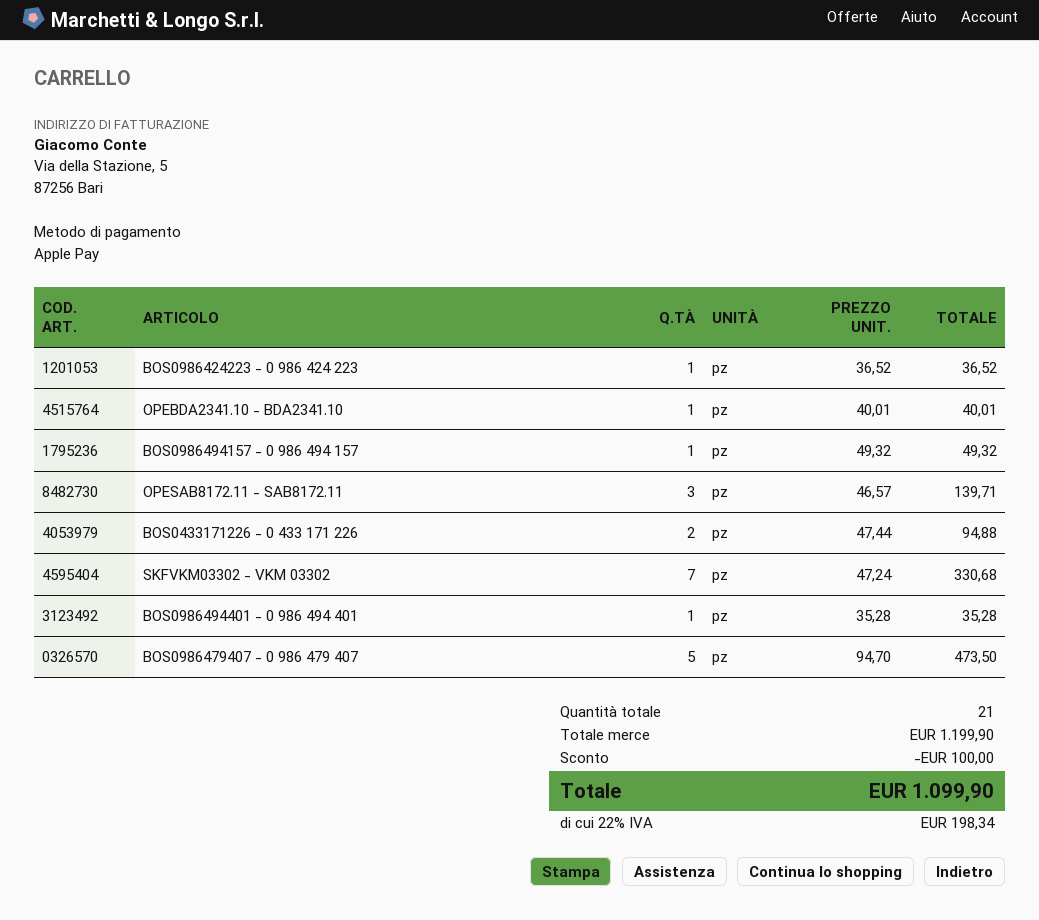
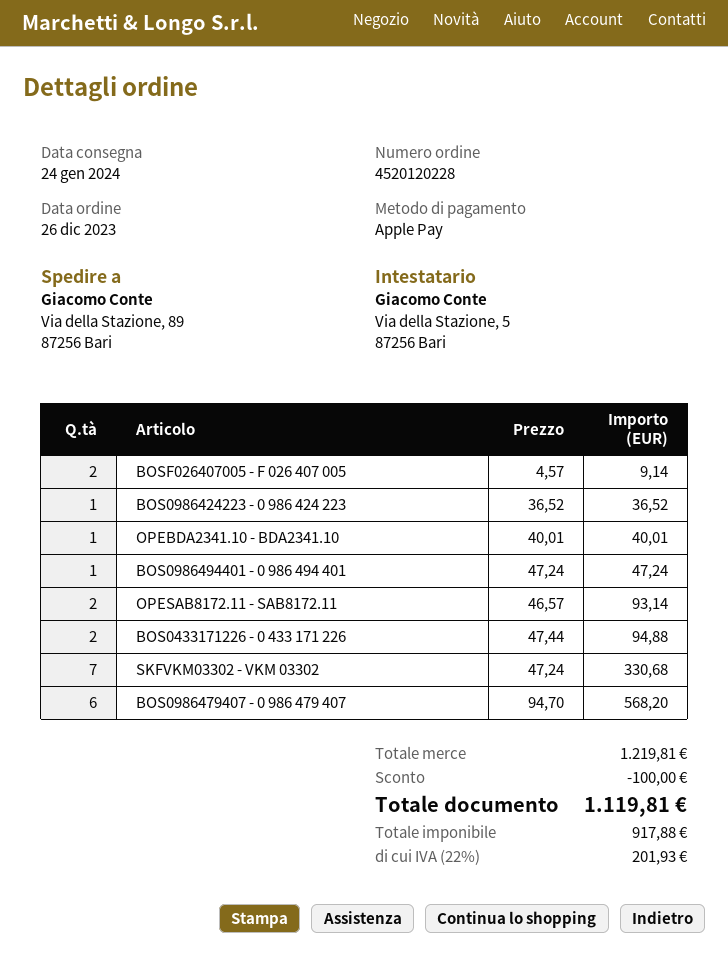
BOS0986494157 - 0 986 494 157: 1 x 49.32 = 49.32 -> none
OPESAB8172.11 - SAB8172.11: 3 x 46.57 = 139.71 -> 2 x 46.57 = 93.14
BOS0986494401 - 0 986 494 401: 1 x 35.28 = 35.28 -> 1 x 47.24 = 47.24
BOS0986479407 - 0 986 479 407: 5 x 94.70 = 473.50 -> 6 x 94.70 = 568.20
BOSF026407005 - F 026 407 005: none -> 2 x 4.57 = 9.14
subtotal: 1199.90 -> 1219.81
tax: 22% = 198.34 -> 22% = 201.93
total: 1099.90 -> 1119.81

